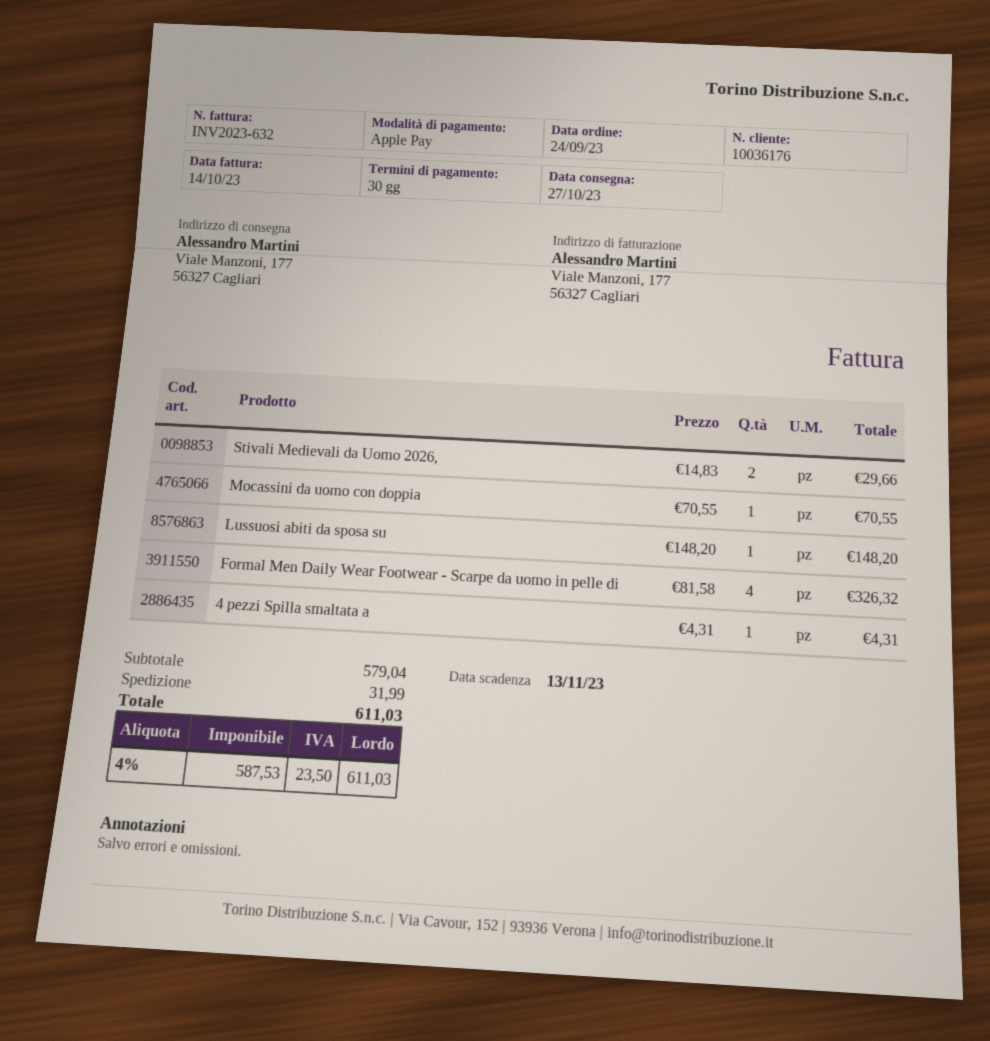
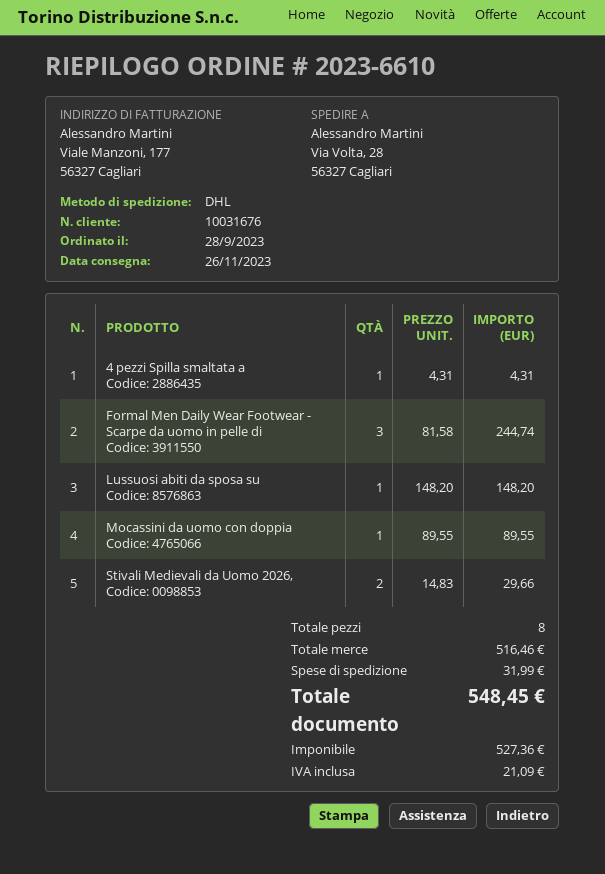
order date: 2023-09-24 -> 2023-09-28
delivery date: 2023-10-27 -> 2023-11-26
customer number: 10036176 -> 10031676
ship to: Viale Manzoni, 177, 56327 Cagliari -> Via Volta, 28, 56327 Cagliari
Mocassini da uomo con doppia: 1 x 70.55 = 70.55 -> 1 x 89.55 = 89.55
Formal Men Daily Wear Footwear - Scarpe da uomo in pelle di: 4 x 81.58 = 326.32 -> 3 x 81.58 = 244.74
subtotal: 579.04 -> 516.46
net: 587.53 -> 527.36
tax: 23.50 -> 21.09
total: 611.03 -> 548.45

